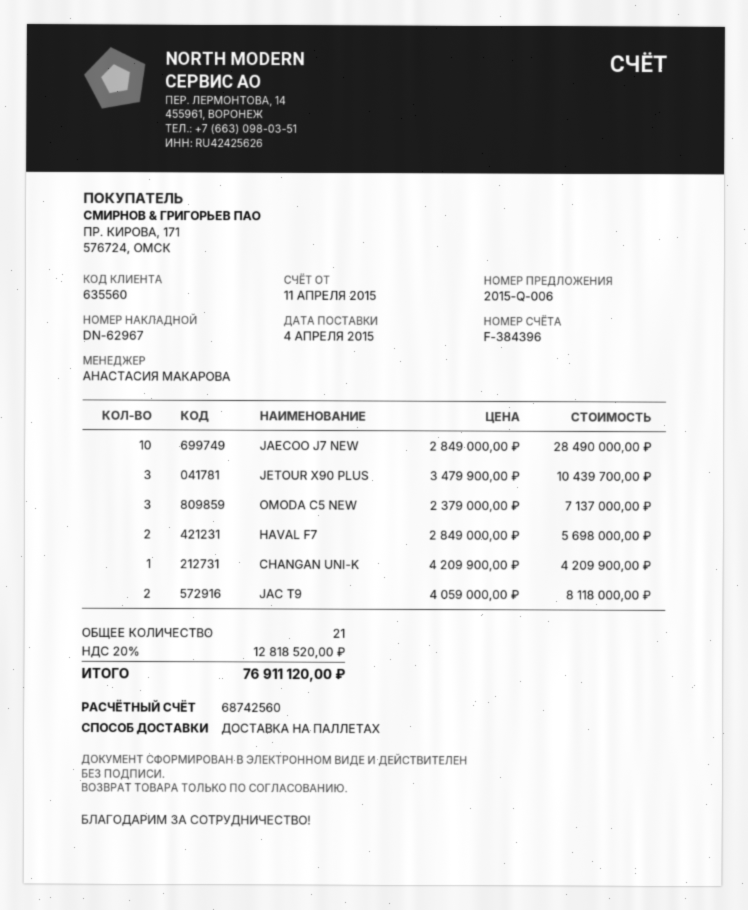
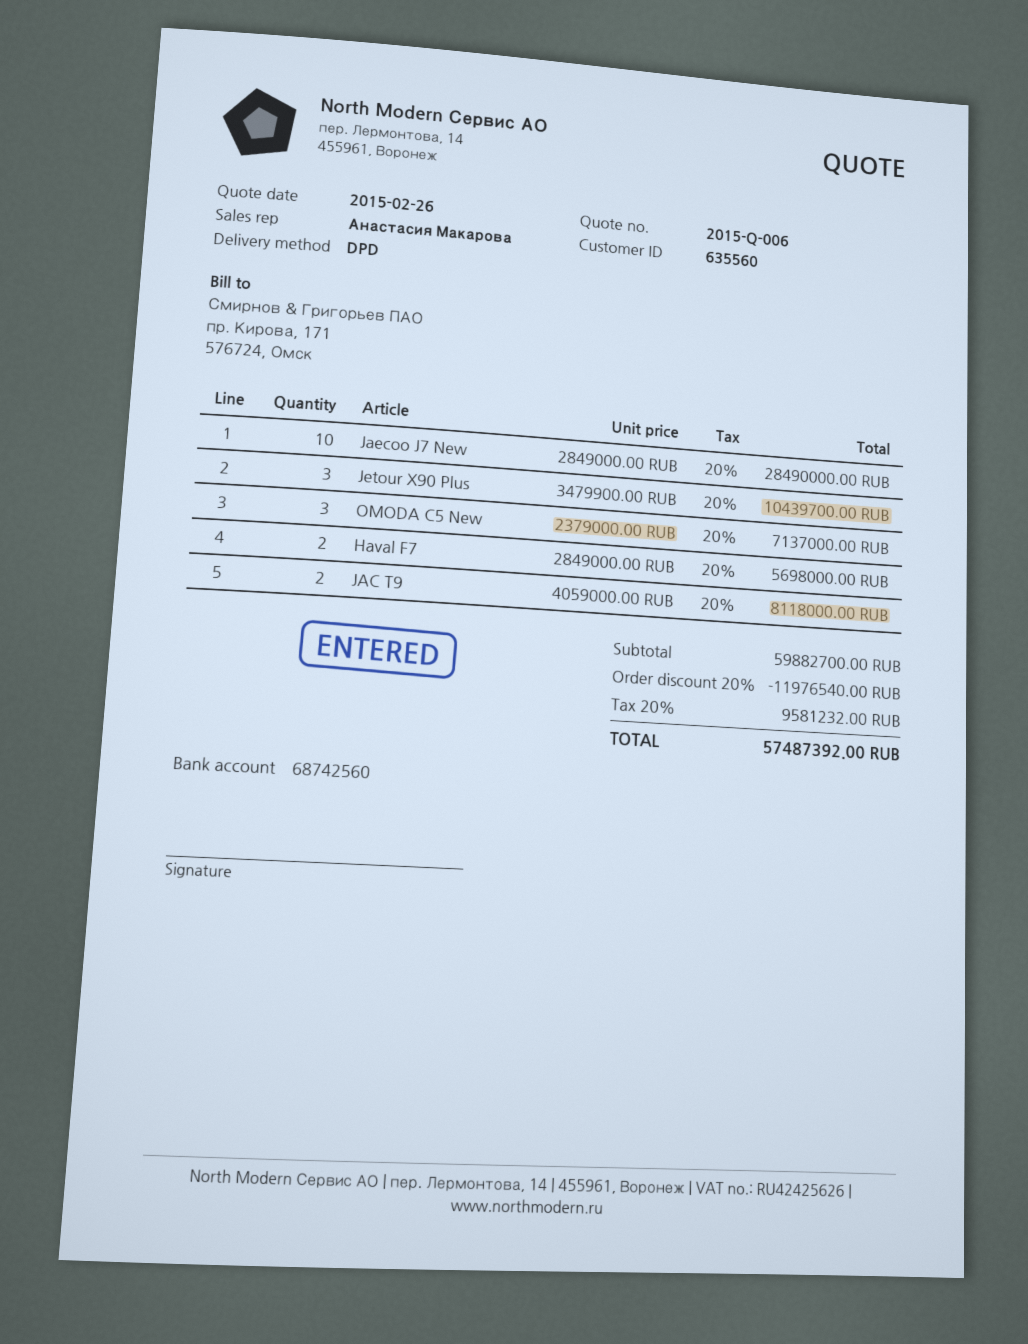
shipping method: pallet freight -> DPD
CHANGAN UNI-K: 1 x 4209900.00 = 4209900.00 -> none
discount: none -> 20% = 11976540.00
tax: 20% = 12818520.00 -> 20% = 9581232.00
total: 76911120.00 -> 57487392.00

